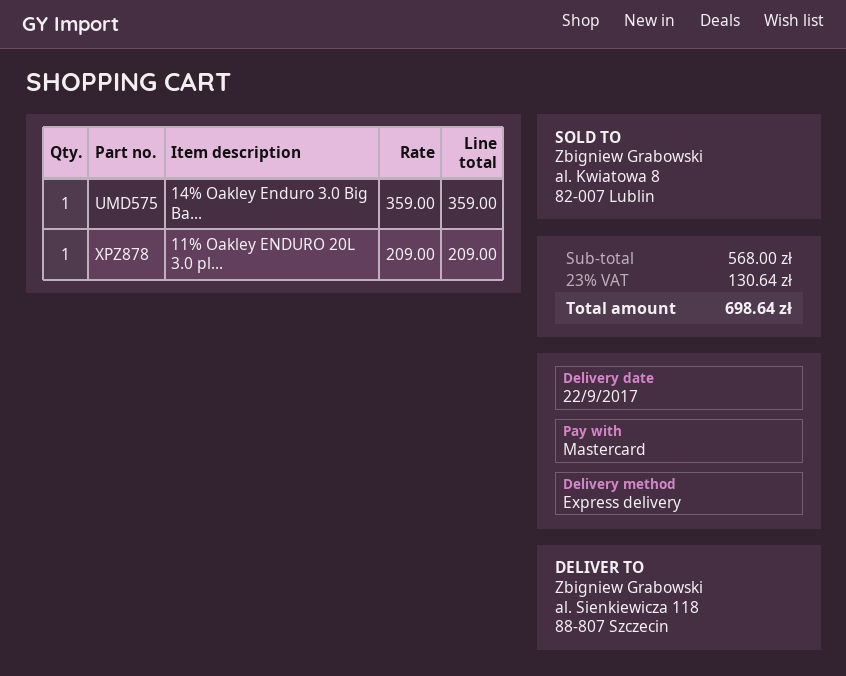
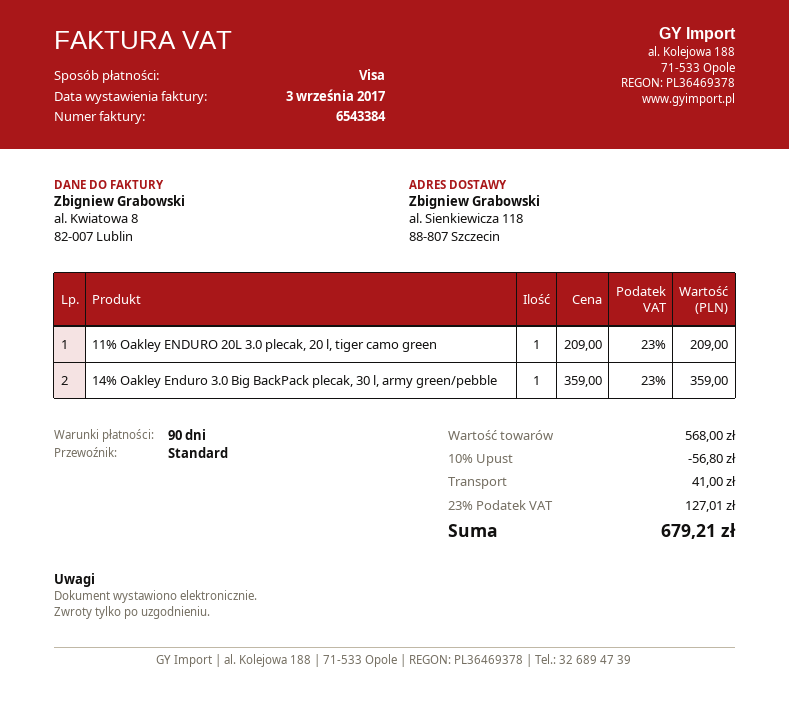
payment method: Mastercard -> Visa
shipping method: express -> standard
discount: none -> 10% = 56.80
shipping: none -> 41.00
tax: 23% = 130.64 -> 23% = 127.01
total: 698.64 -> 679.21

